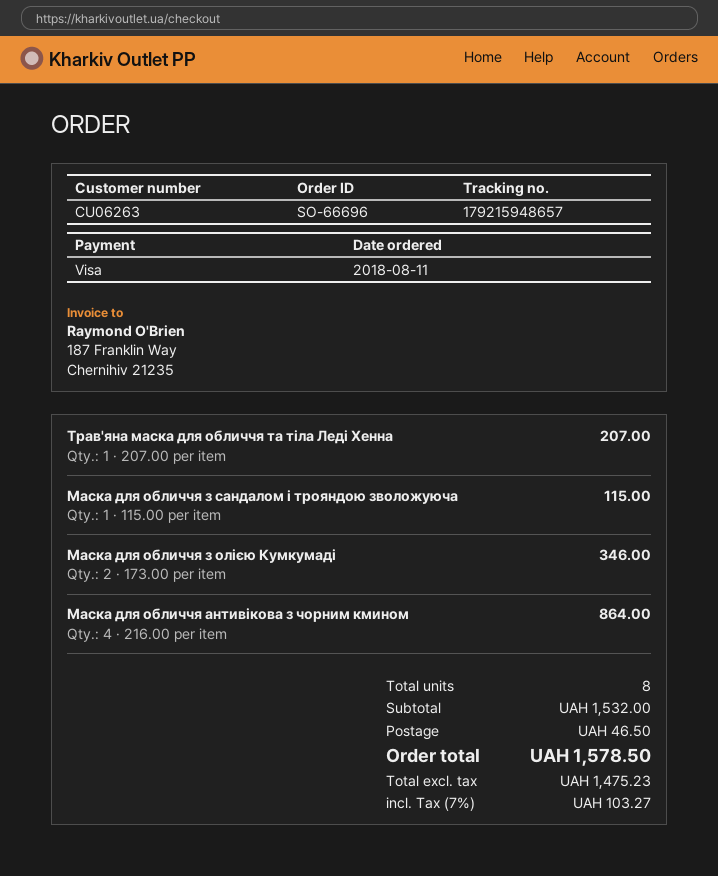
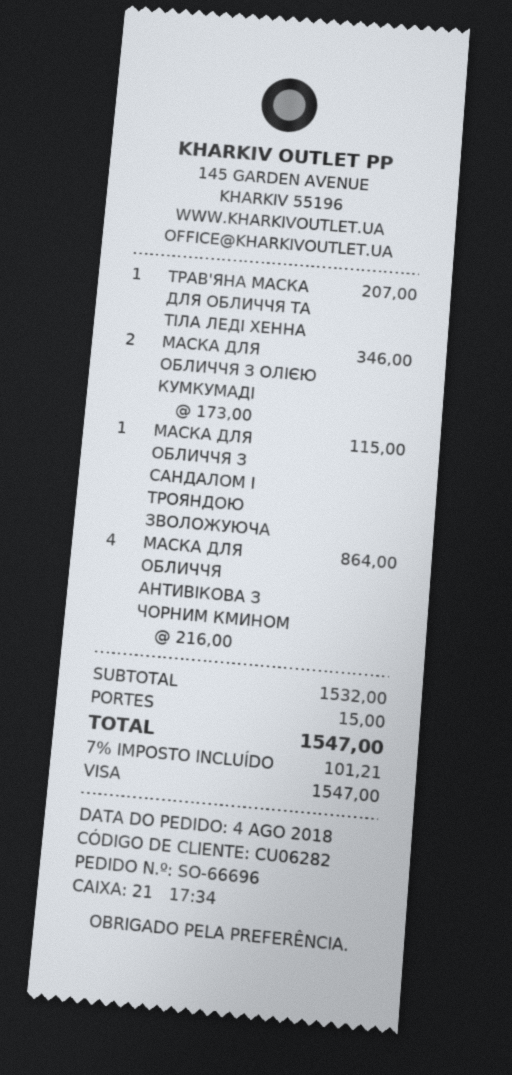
order date: 2018-08-11 -> 2018-08-04
customer number: CU06263 -> CU06282
shipping: 46.50 -> 15.00
tax: 7% = 103.27 -> 7% = 101.21
total: 1578.50 -> 1547.00

